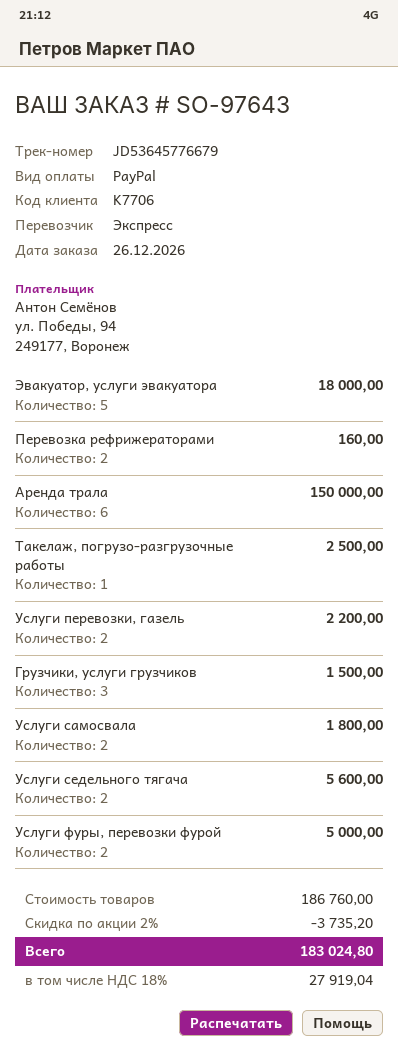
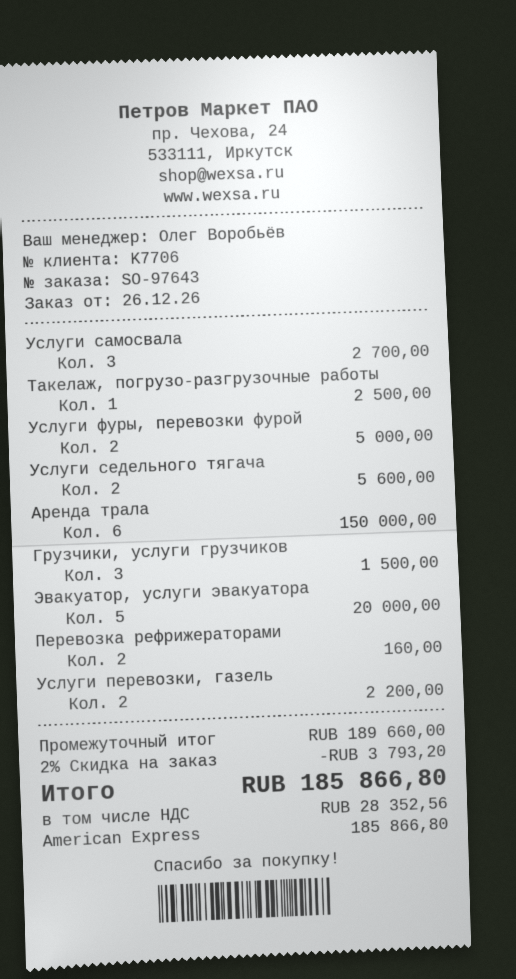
payment method: PayPal -> American Express
Эвакуатор, услуги эвакуатора: 5 for 18000.00 -> 5 for 20000.00
Услуги самосвала: 2 for 1800.00 -> 3 for 2700.00
subtotal: 186760.00 -> 189660.00
discount: 2% = 3735.20 -> 2% = 3793.20
tax: 27919.04 -> 28352.56
total: 183024.80 -> 185866.80

